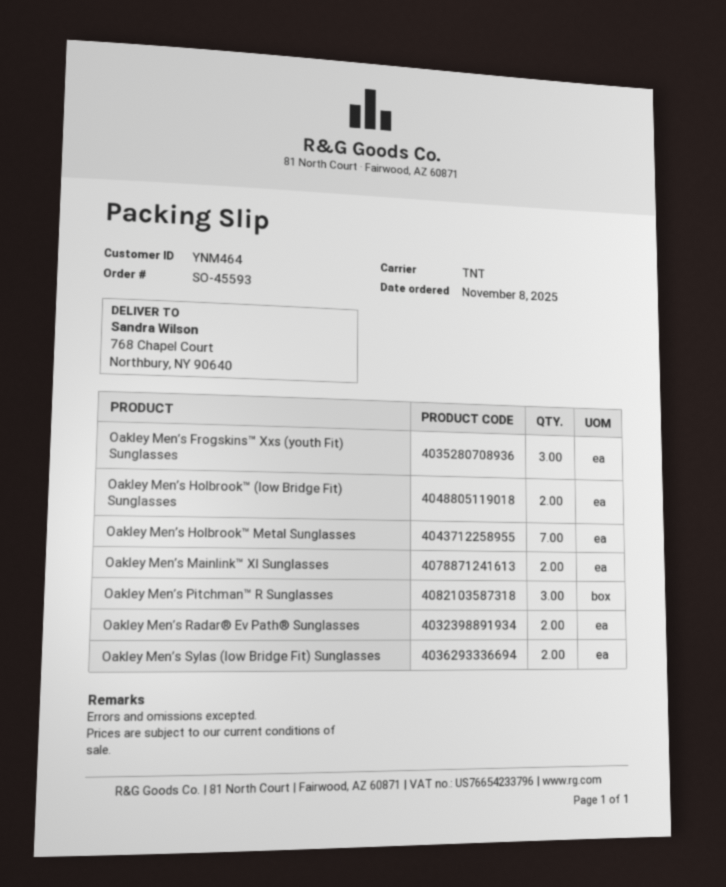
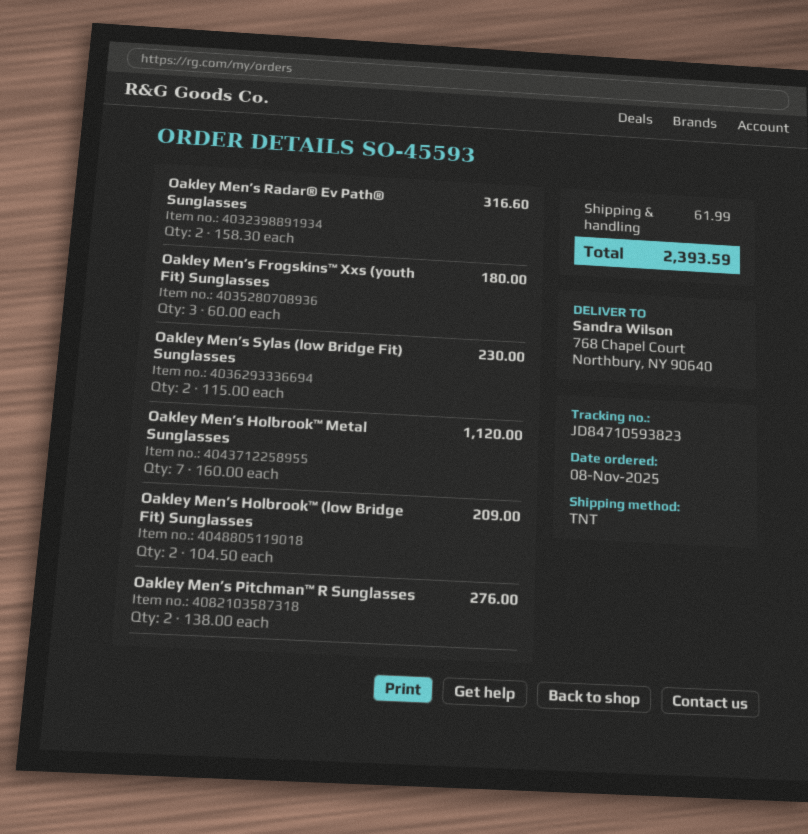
Oakley Men’s Mainlink™ Xl Sunglasses: 2 -> none
Oakley Men’s Pitchman™ R Sunglasses: 3 -> 2

